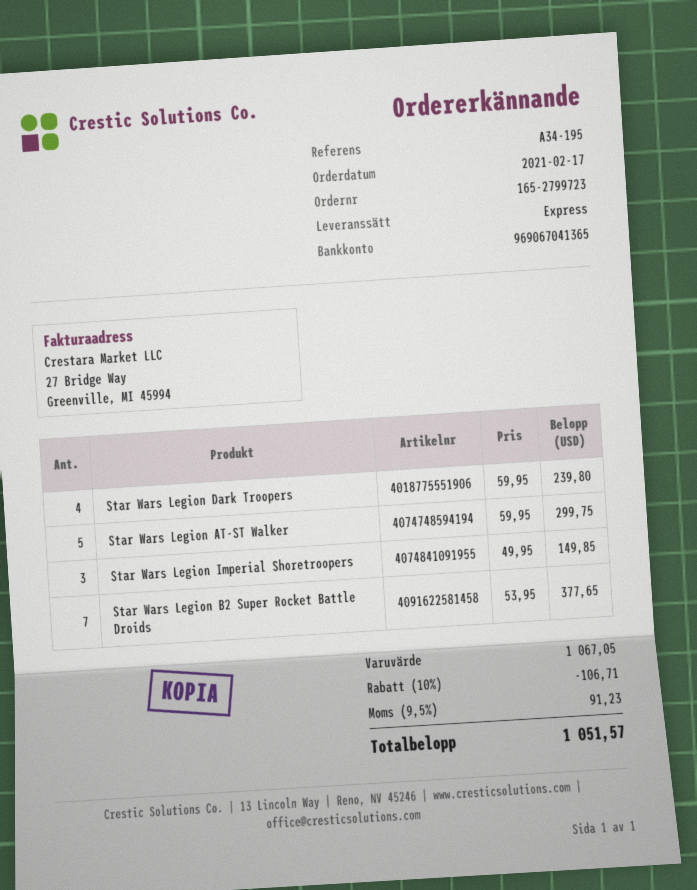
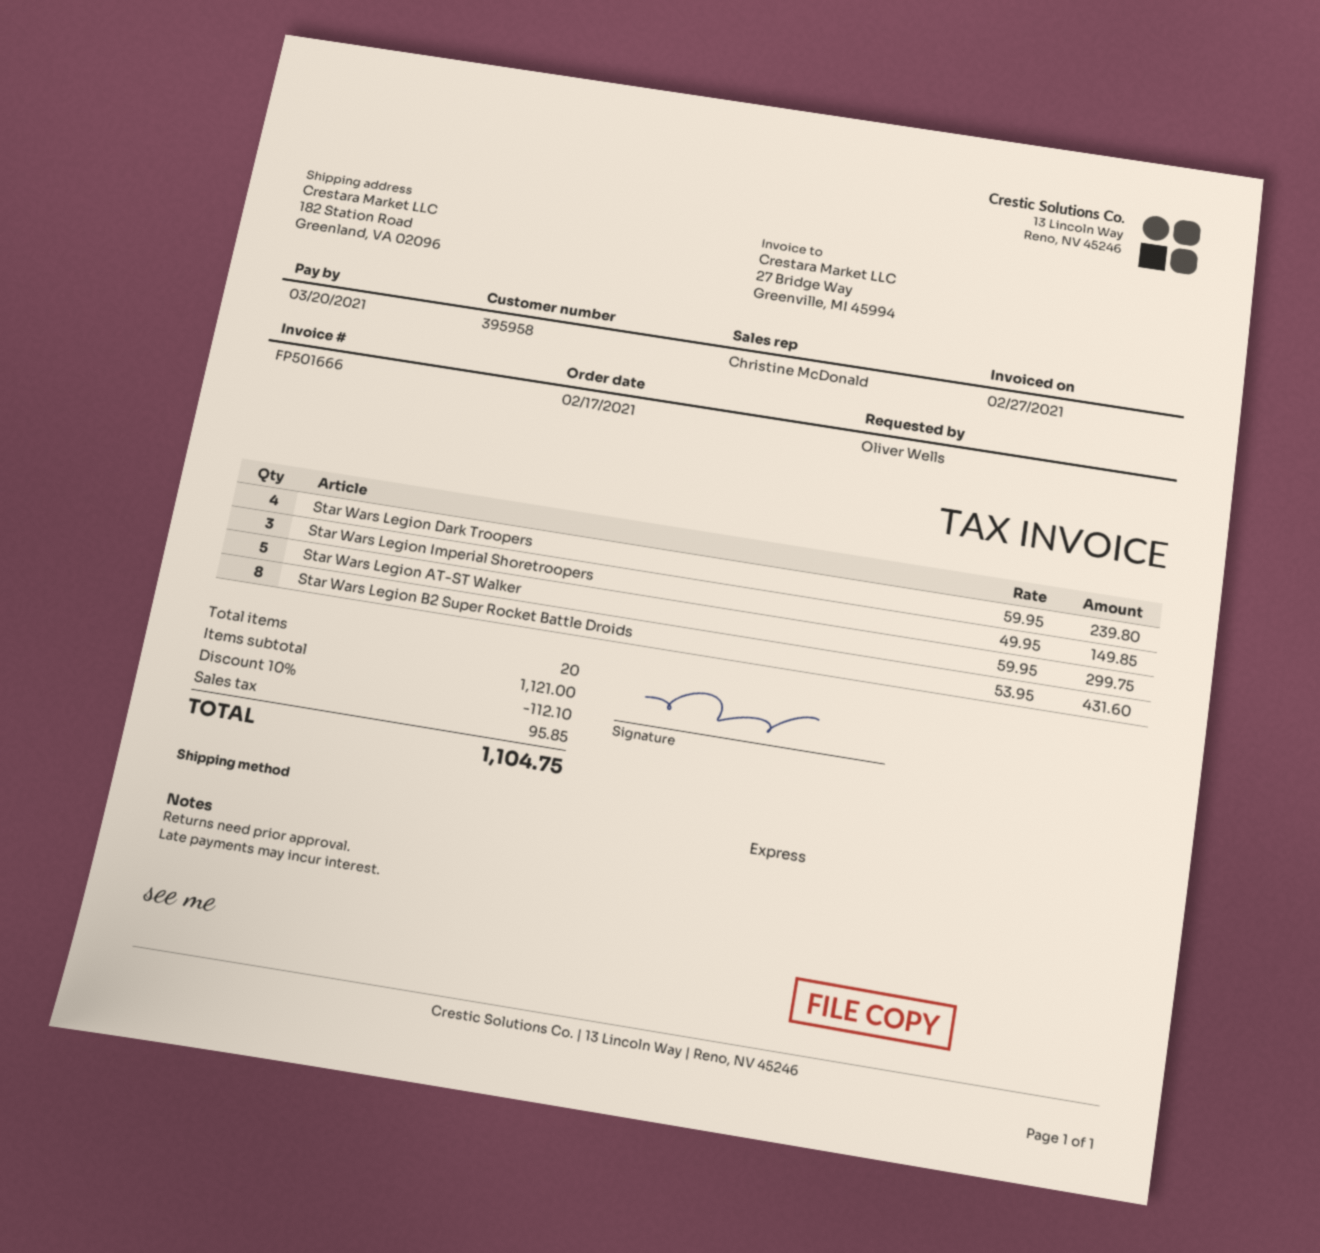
Star Wars Legion B2 Super Rocket Battle Droids: 7 x 53.95 = 377.65 -> 8 x 53.95 = 431.60
subtotal: 1067.05 -> 1121.00
discount: 10% = 106.71 -> 10% = 112.10
tax: 91.23 -> 95.85
total: 1051.57 -> 1104.75

